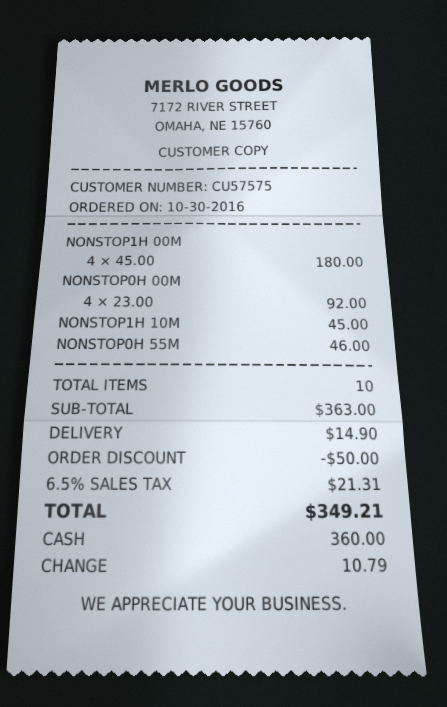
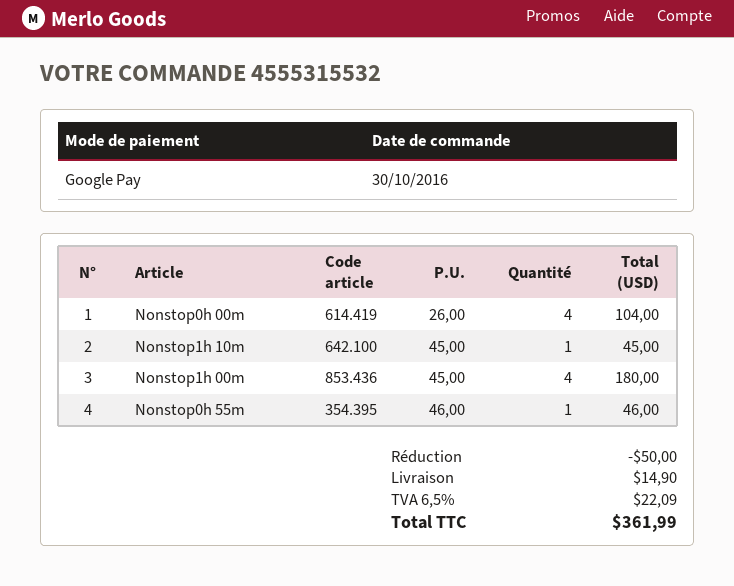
payment method: cash -> Google Pay
NONSTOP0H 00M: 4 x 23.00 = 92.00 -> 4 x 26.00 = 104.00
tax: 6.5% = 21.31 -> 6.5% = 22.09
total: 349.21 -> 361.99

